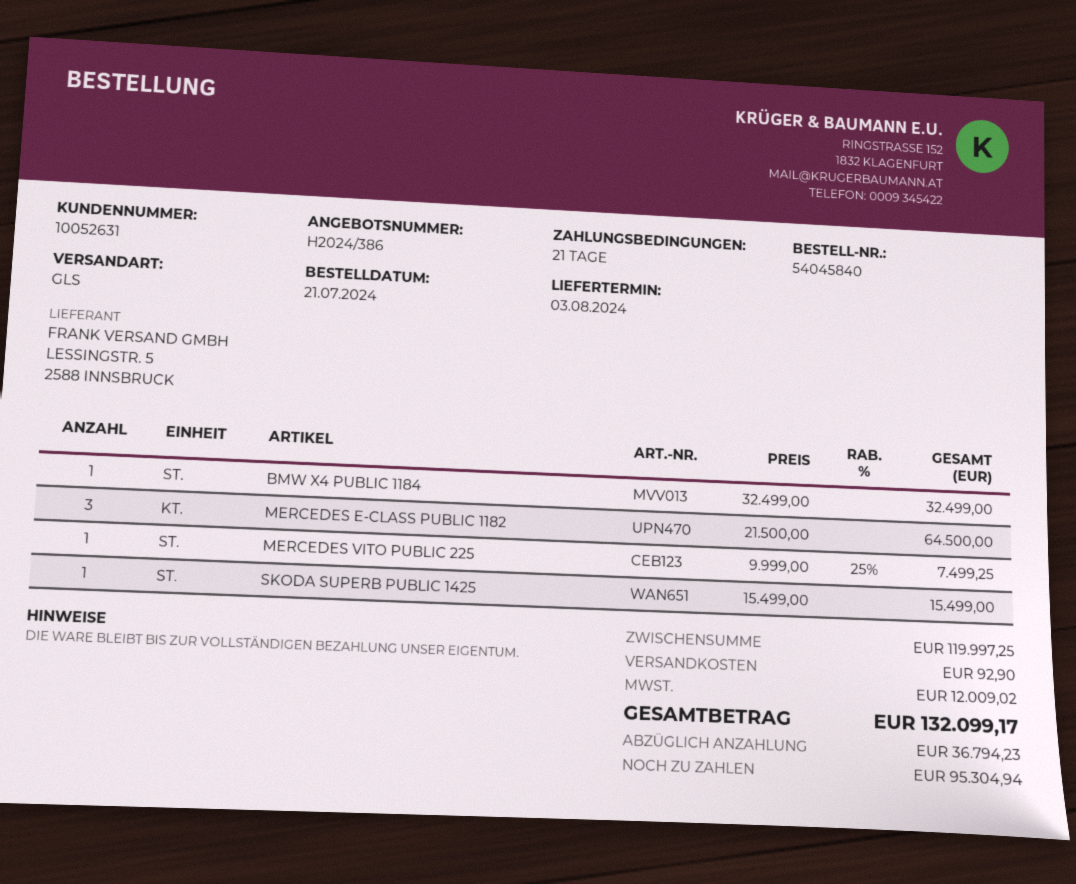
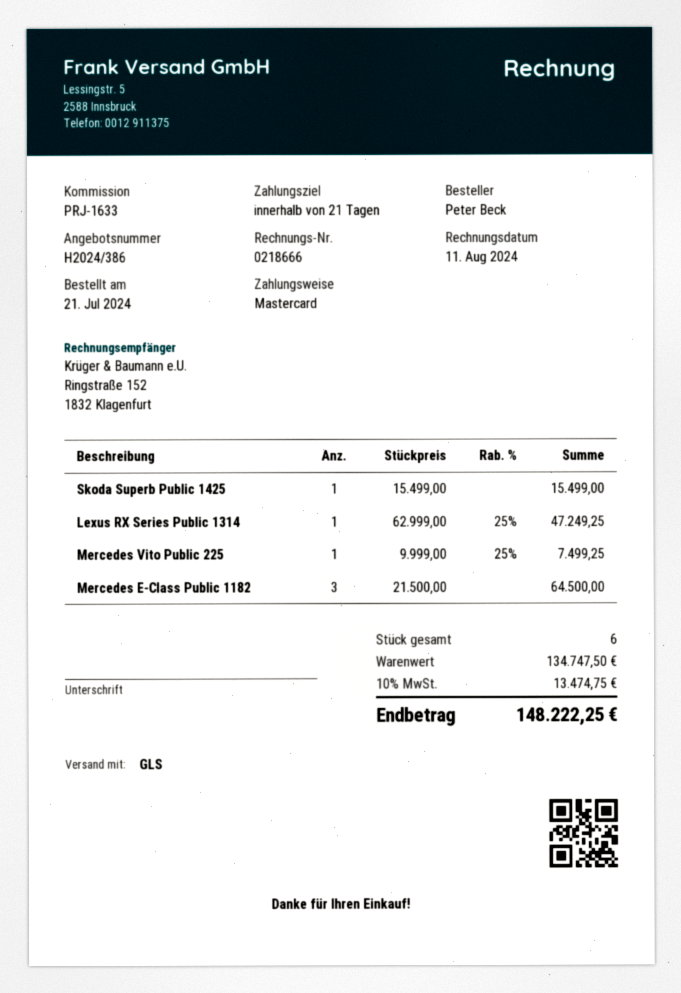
BMW X4 PUBLIC 1184: 1 x 32499.00 = 32499.00 -> none
Lexus RX Series Public 1314: none -> 1 x 62999.00 - 25% = 47249.25
subtotal: 119997.25 -> 134747.50
shipping: 92.90 -> none
tax: 12009.02 -> 13474.75
total: 132099.17 -> 148222.25

